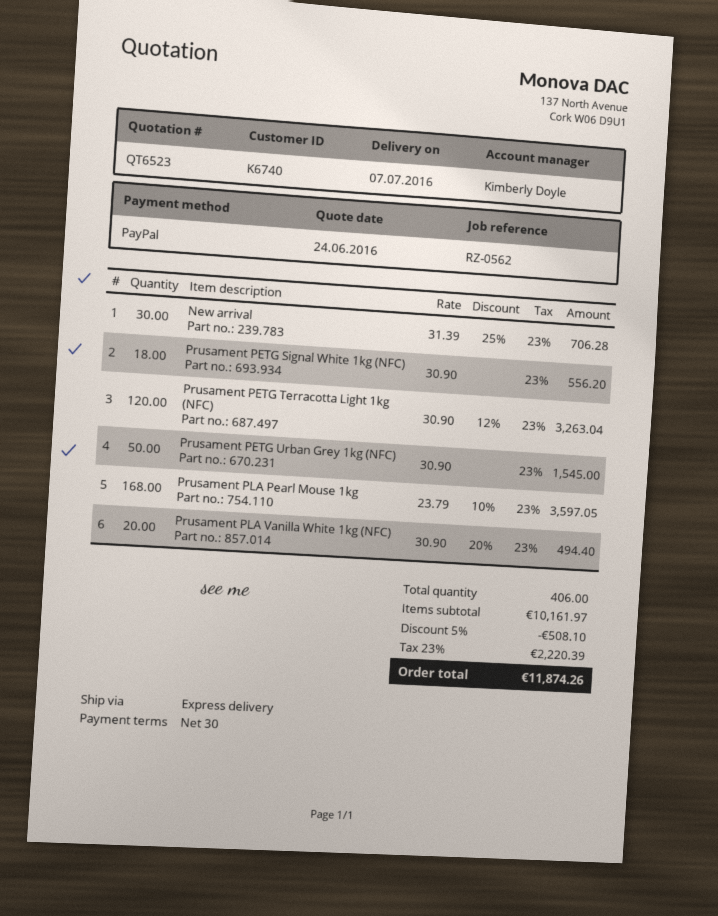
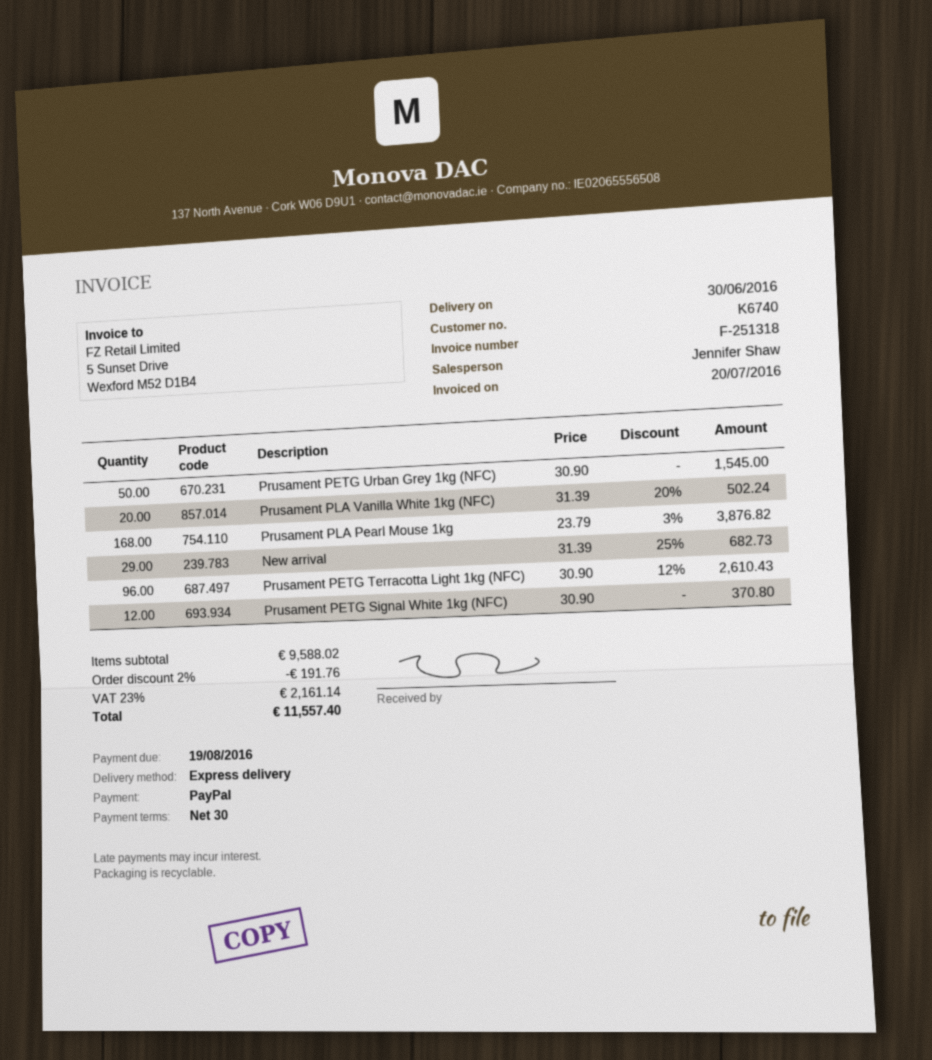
delivery date: 2016-07-07 -> 2016-06-30
sales rep: Kimberly Doyle -> Jennifer Shaw
New arrival: 30 x 31.39 - 25% = 706.28 -> 29 x 31.39 - 25% = 682.73
Prusament PETG Signal White 1kg (NFC): 18 x 30.90 = 556.20 -> 12 x 30.90 = 370.80
Prusament PETG Terracotta Light 1kg (NFC): 120 x 30.90 - 12% = 3263.04 -> 96 x 30.90 - 12% = 2610.43
Prusament PLA Pearl Mouse 1kg: 168 x 23.79 - 10% = 3597.05 -> 168 x 23.79 - 3% = 3876.82
Prusament PLA Vanilla White 1kg (NFC): 20 x 30.90 - 20% = 494.40 -> 20 x 31.39 - 20% = 502.24
subtotal: 10161.97 -> 9588.02
discount: 5% = 508.10 -> 2% = 191.76
tax: 23% = 2220.39 -> 23% = 2161.14
total: 11874.26 -> 11557.40

